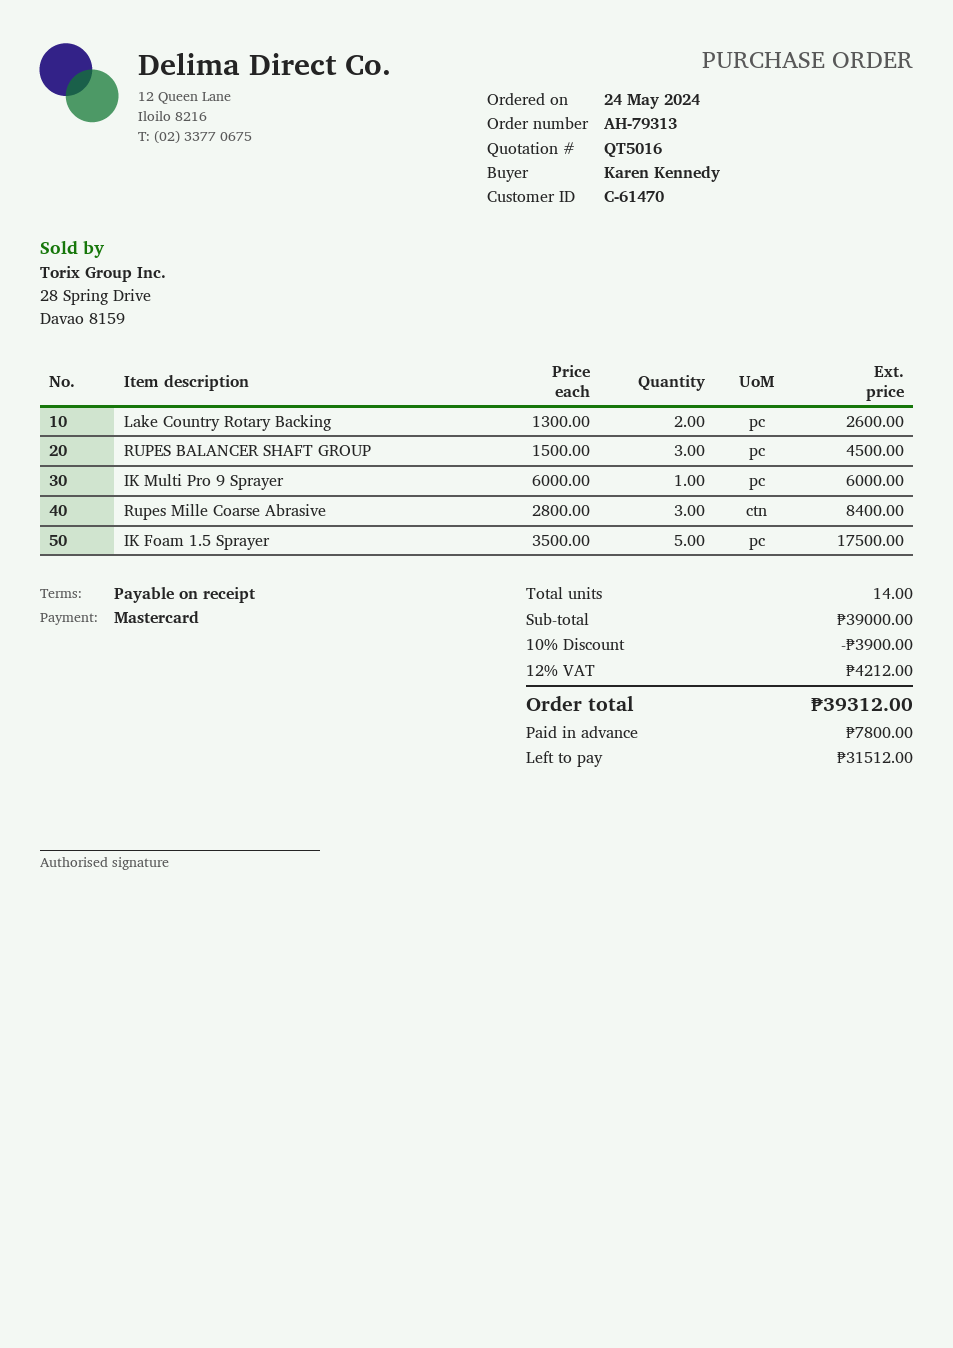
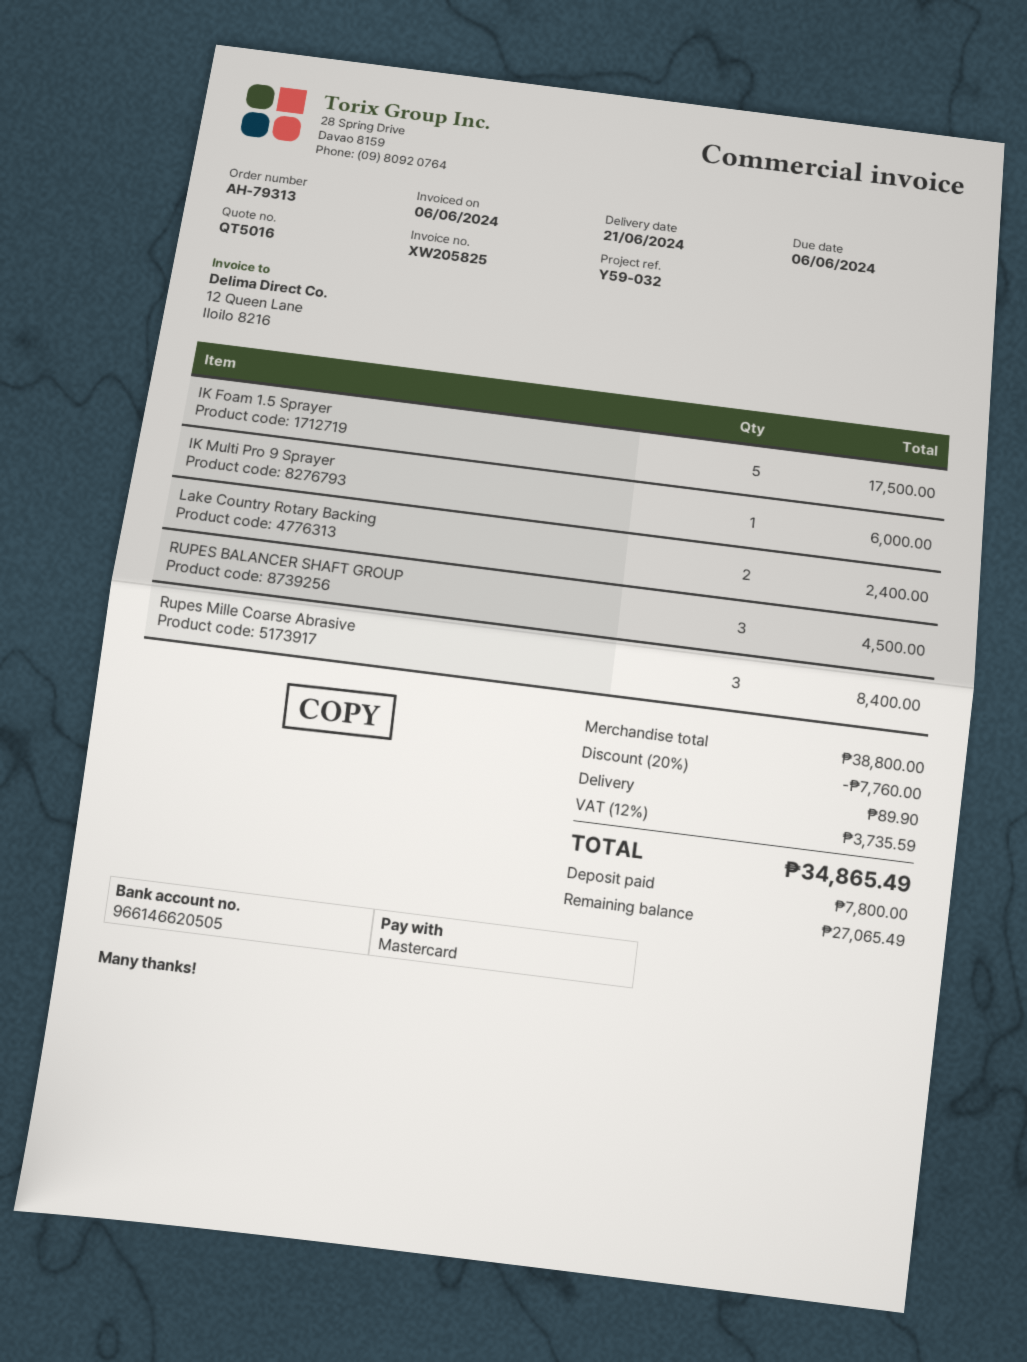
Lake Country Rotary Backing: 2 for 2600.00 -> 2 for 2400.00
subtotal: 39000.00 -> 38800.00
discount: 10% = 3900.00 -> 20% = 7760.00
shipping: none -> 89.90
tax: 12% = 4212.00 -> 12% = 3735.59
total: 39312.00 -> 34865.49
balance: 31512.00 -> 27065.49

